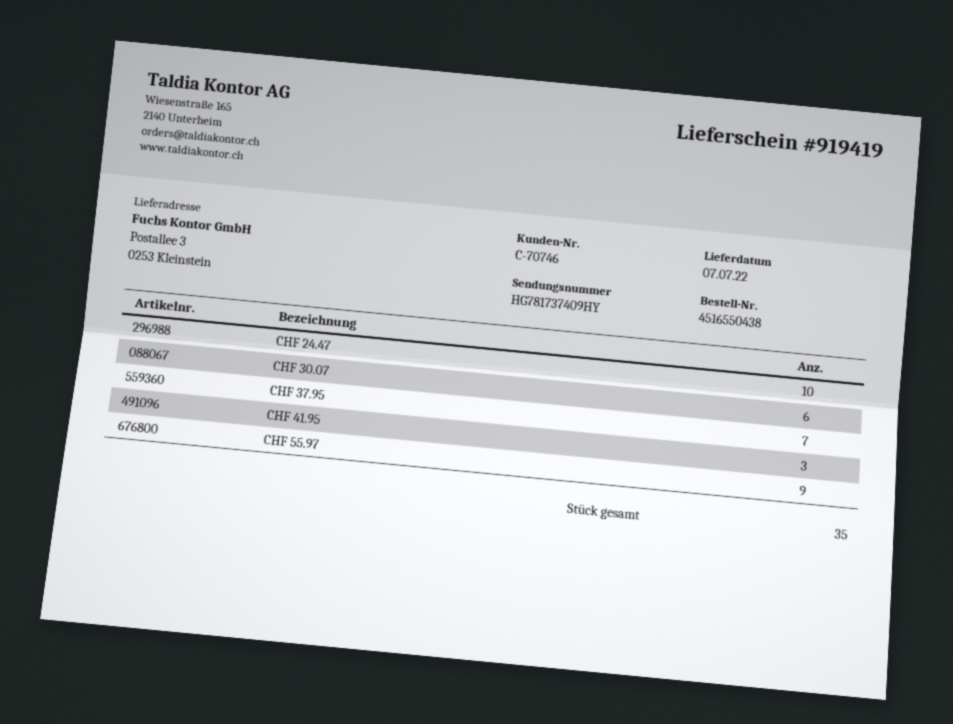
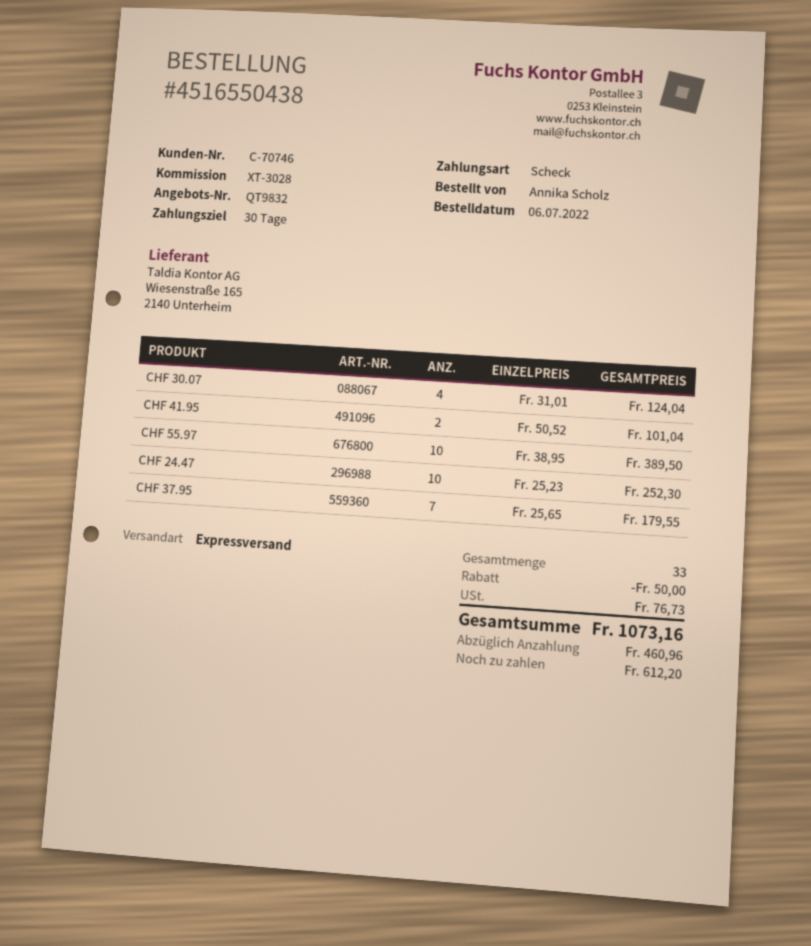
CHF 30.07: 6 -> 4
CHF 41.95: 3 -> 2
CHF 55.97: 9 -> 10
total quantity: 35 -> 33

